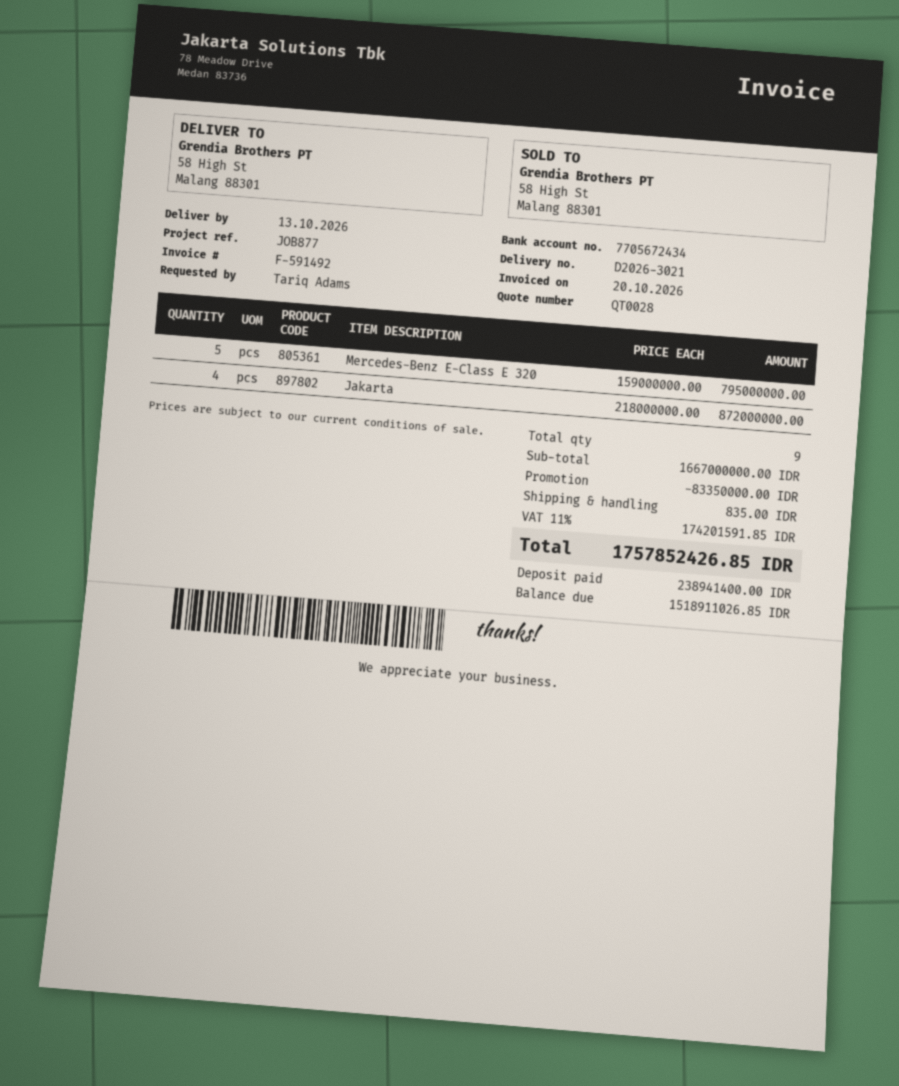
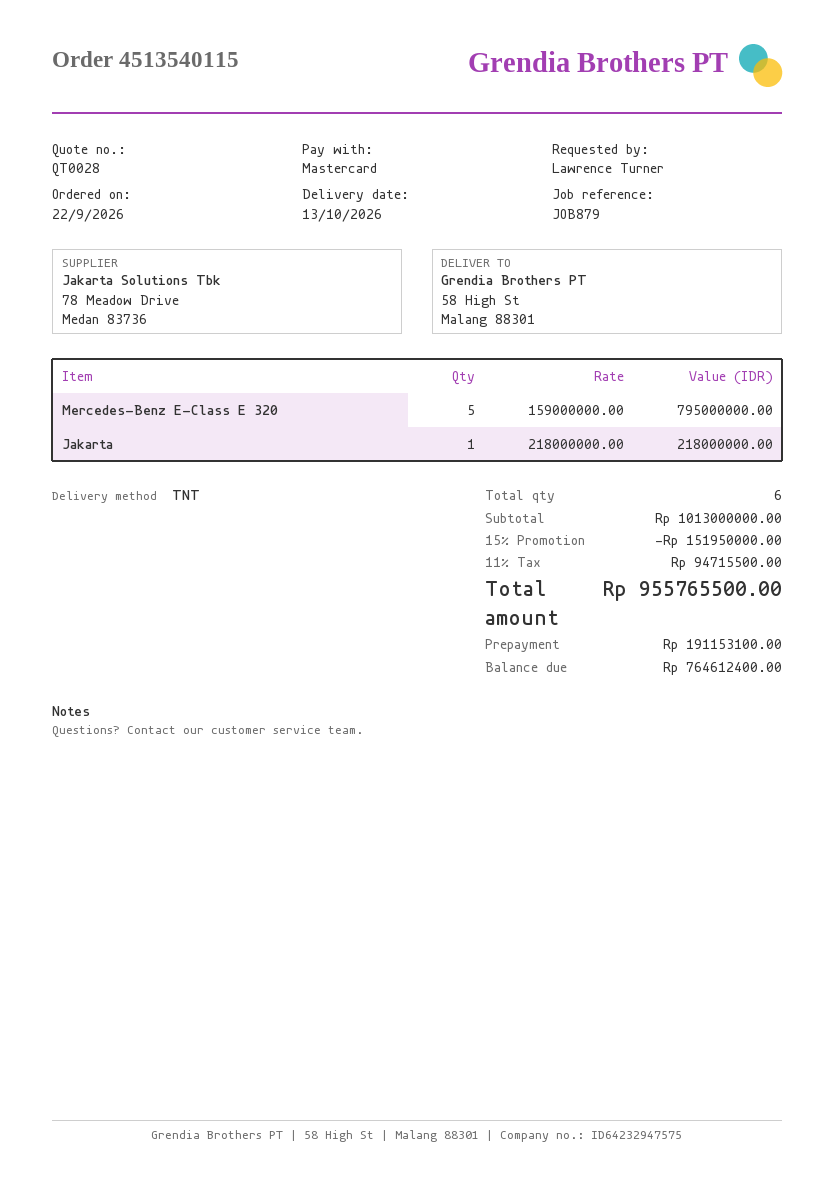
reference: JOB877 -> JOB879
ordered by: Tariq Adams -> Lawrence Turner
Jakarta: 4 x 218000000.00 = 872000000.00 -> 1 x 218000000.00 = 218000000.00
total quantity: 9 -> 6
subtotal: 1667000000.00 -> 1013000000.00
discount: 83350000.00 -> 151950000.00
shipping: 835.00 -> none
tax: 11% = 174201591.85 -> 11% = 94715500.00
total: 1757852426.85 -> 955765500.00
deposit: 238941400.00 -> 191153100.00
balance: 1518911026.85 -> 764612400.00

